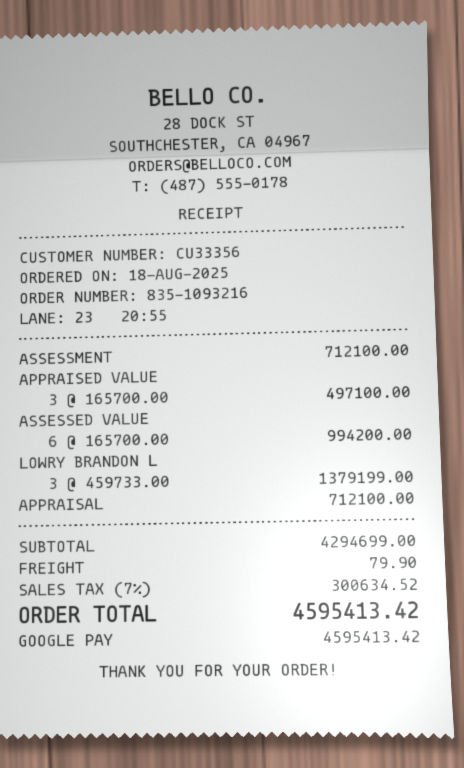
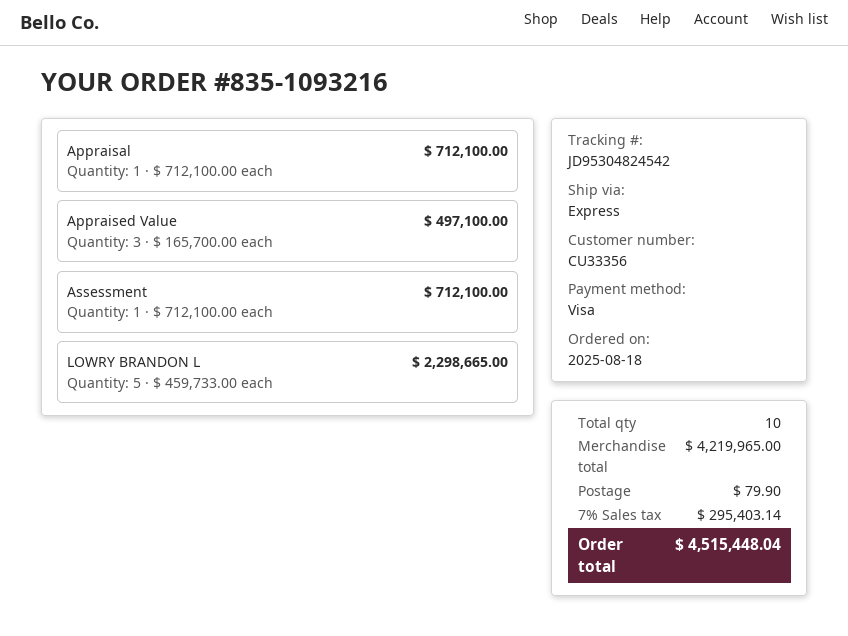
payment method: Google Pay -> Visa
ASSESSED VALUE: 6 x 165700.00 = 994200.00 -> none
LOWRY BRANDON L: 3 x 459733.00 = 1379199.00 -> 5 x 459733.00 = 2298665.00
subtotal: 4294699.00 -> 4219965.00
tax: 7% = 300634.52 -> 7% = 295403.14
total: 4595413.42 -> 4515448.04

